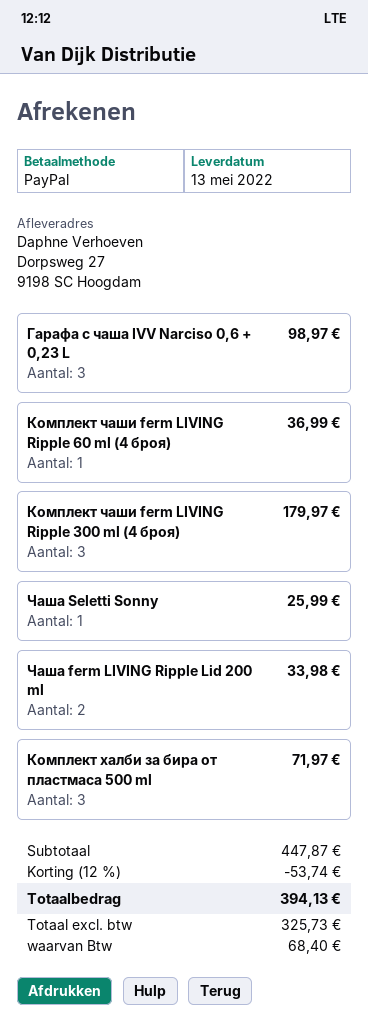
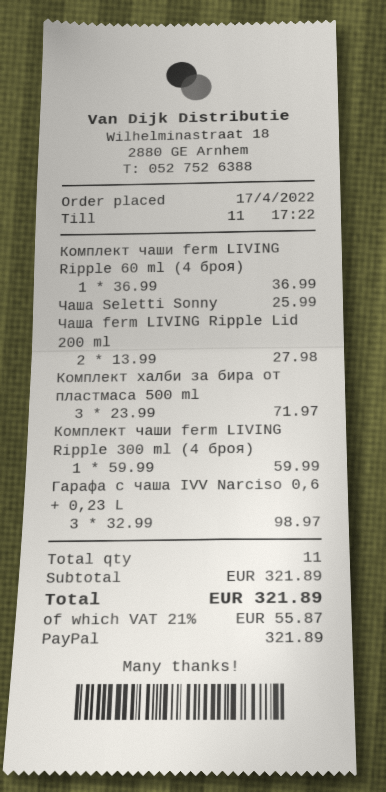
Комплект чаши ferm LIVING Ripple 300 ml (4 броя): 3 for 179.97 -> 1 for 59.99
Чаша ferm LIVING Ripple Lid 200 ml: 2 for 33.98 -> 2 for 27.98
subtotal: 447.87 -> 321.89
discount: 12% = 53.74 -> none
tax: 68.40 -> 55.87
total: 394.13 -> 321.89

